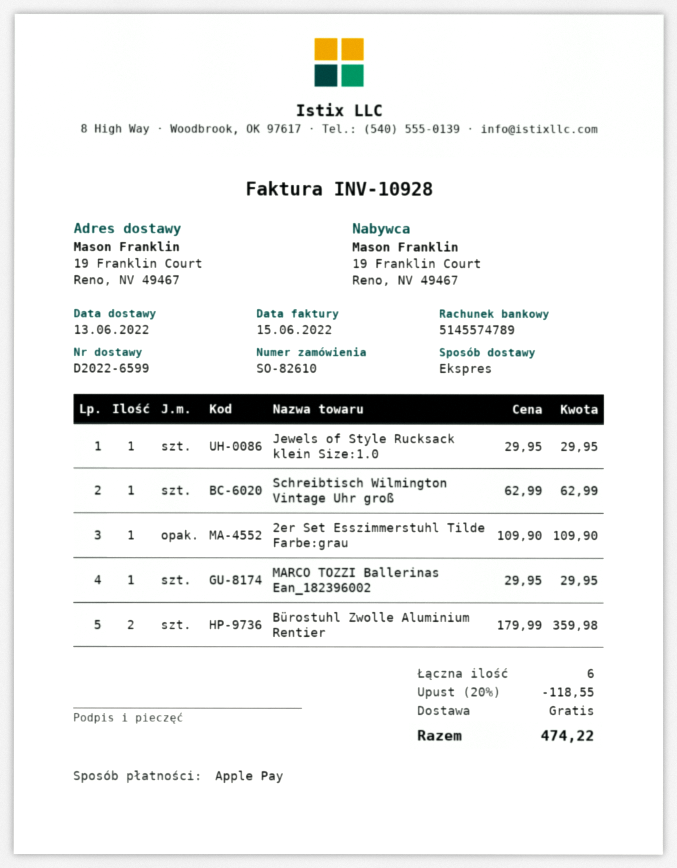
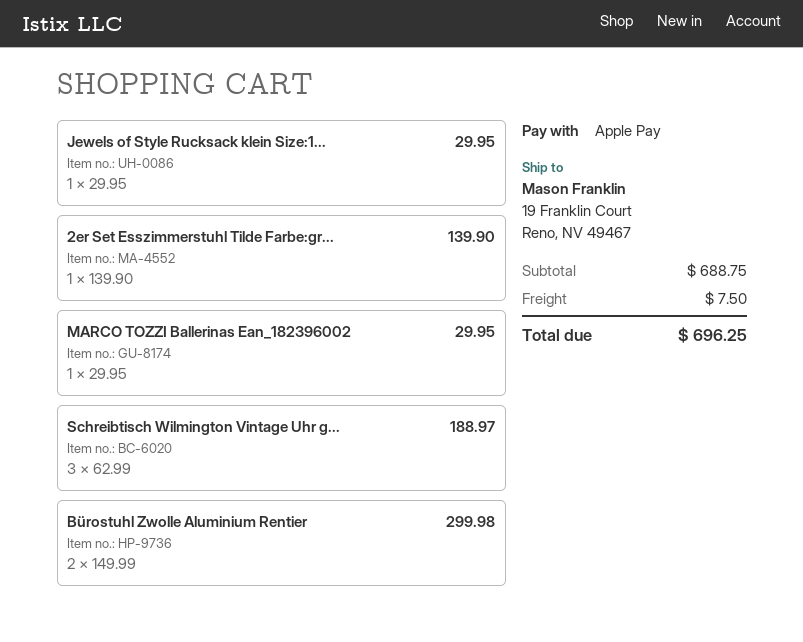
Schreibtisch Wilmington Vintage Uhr groß: 1 x 62.99 = 62.99 -> 3 x 62.99 = 188.97
2er Set Esszimmerstuhl Tilde Farbe:grau: 1 x 109.90 = 109.90 -> 1 x 139.90 = 139.90
Bürostuhl Zwolle Aluminium Rentier: 2 x 179.99 = 359.98 -> 2 x 149.99 = 299.98
discount: 20% = 118.55 -> none
shipping: 0.00 -> 7.50
total: 474.22 -> 696.25

